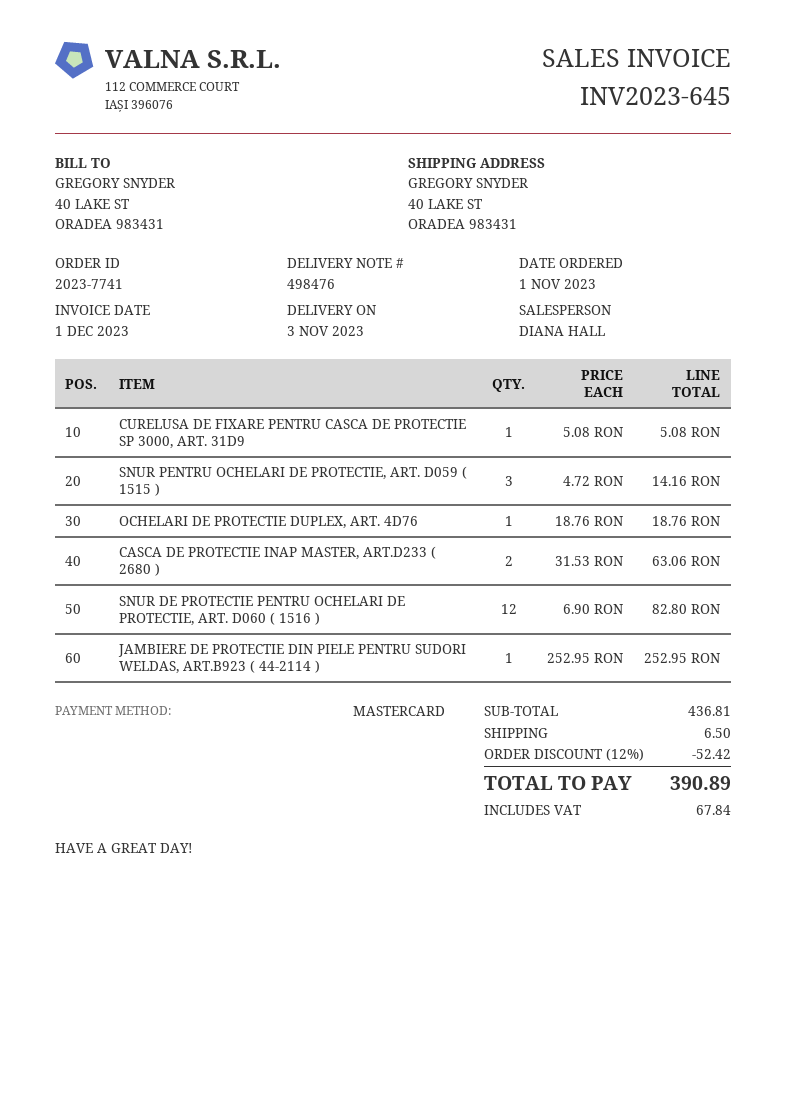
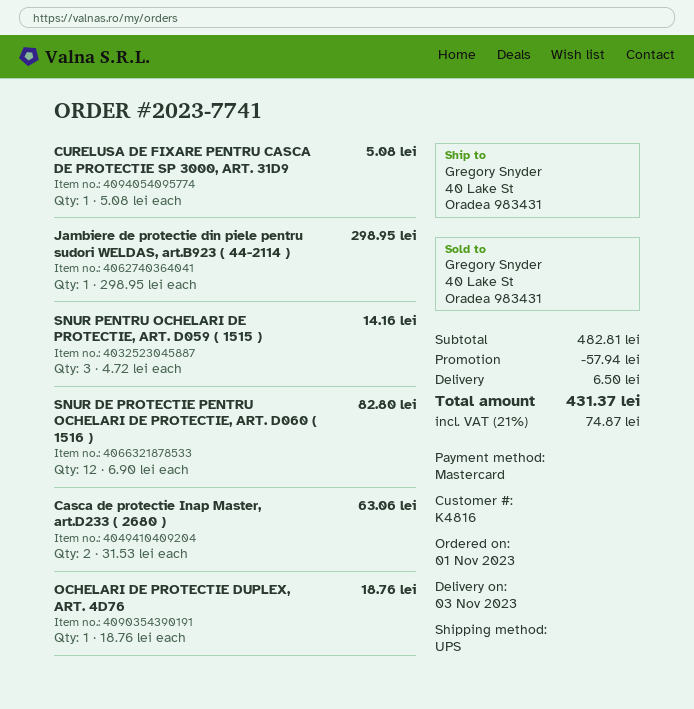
JAMBIERE DE PROTECTIE DIN PIELE PENTRU SUDORI WELDAS, ART.B923 ( 44-2114 ): 1 x 252.95 = 252.95 -> 1 x 298.95 = 298.95
subtotal: 436.81 -> 482.81
discount: 52.42 -> 57.94
tax: 67.84 -> 74.87
total: 390.89 -> 431.37

